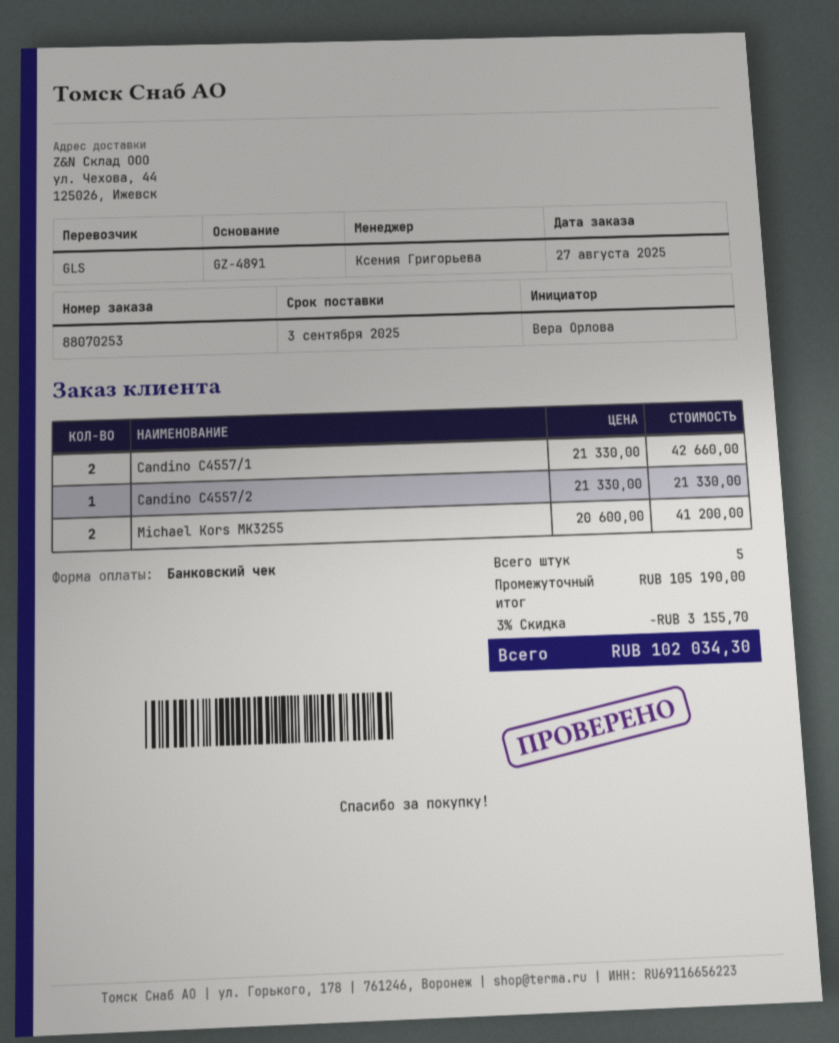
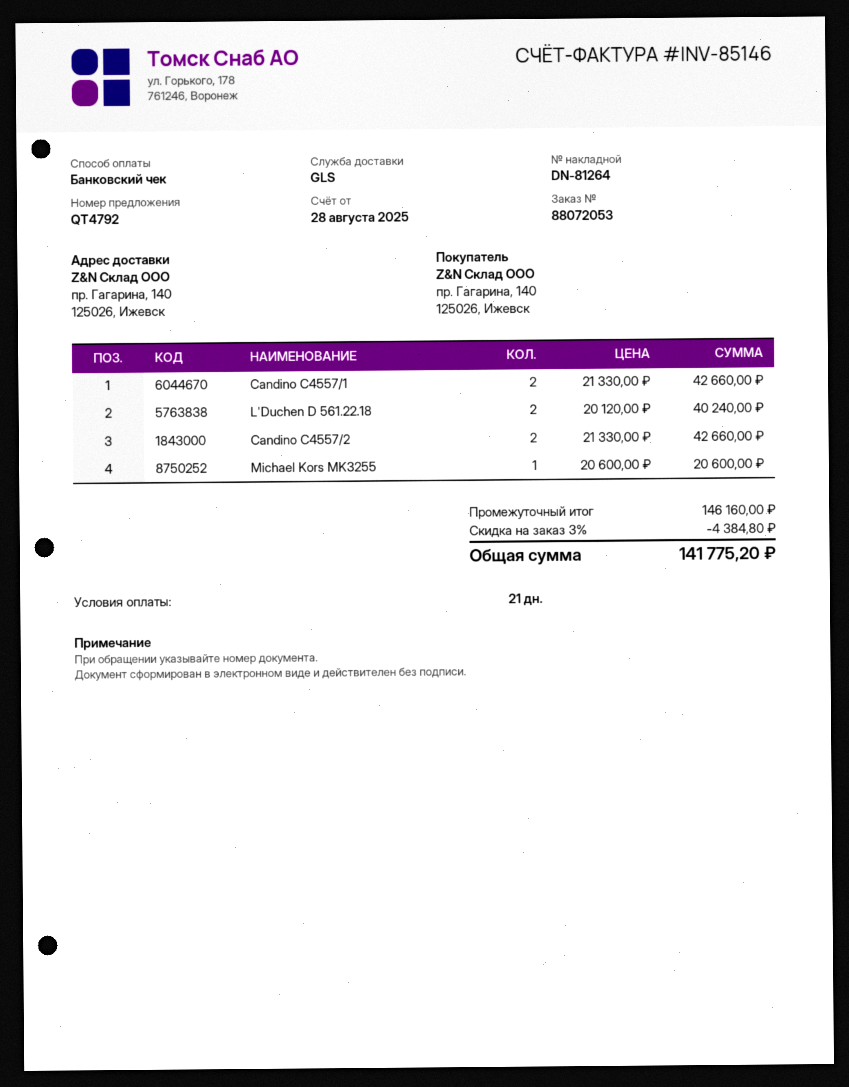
order number: 88070253 -> 88072053
ship to: ул. Чехова, 44, 125026, Ижевск -> пр. Гагарина, 140, 125026, Ижевск
Candino C4557/2: 1 x 21330.00 = 21330.00 -> 2 x 21330.00 = 42660.00
Michael Kors MK3255: 2 x 20600.00 = 41200.00 -> 1 x 20600.00 = 20600.00
L'Duchen D 561.22.18: none -> 2 x 20120.00 = 40240.00
subtotal: 105190.00 -> 146160.00
discount: 3% = 3155.70 -> 3% = 4384.80
total: 102034.30 -> 141775.20

